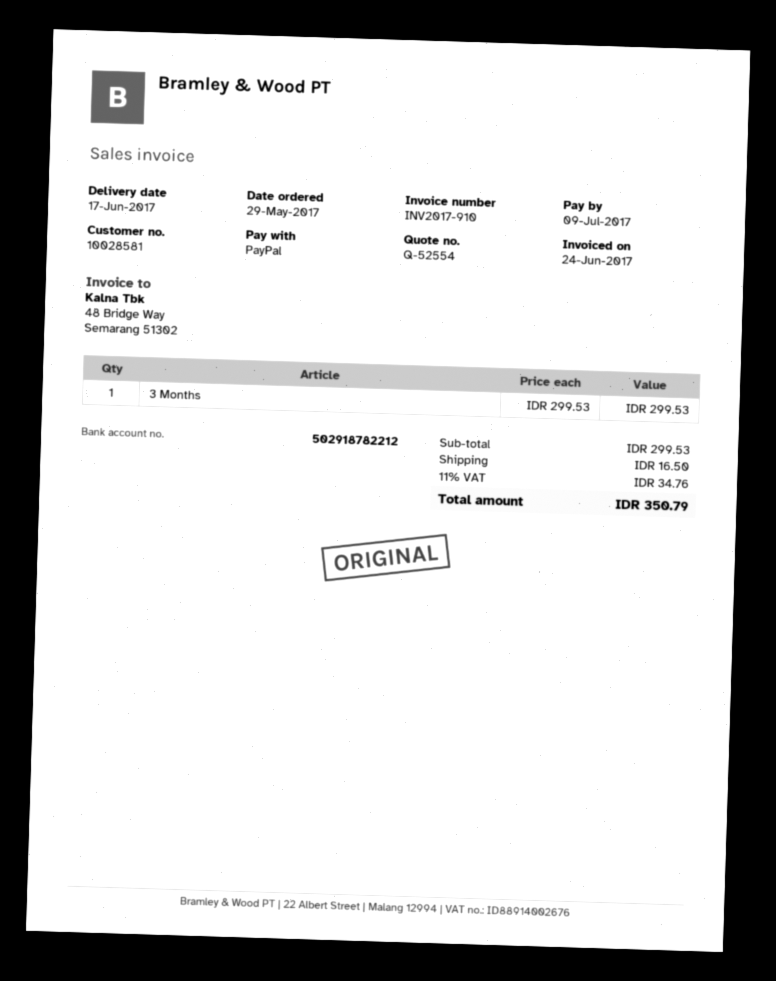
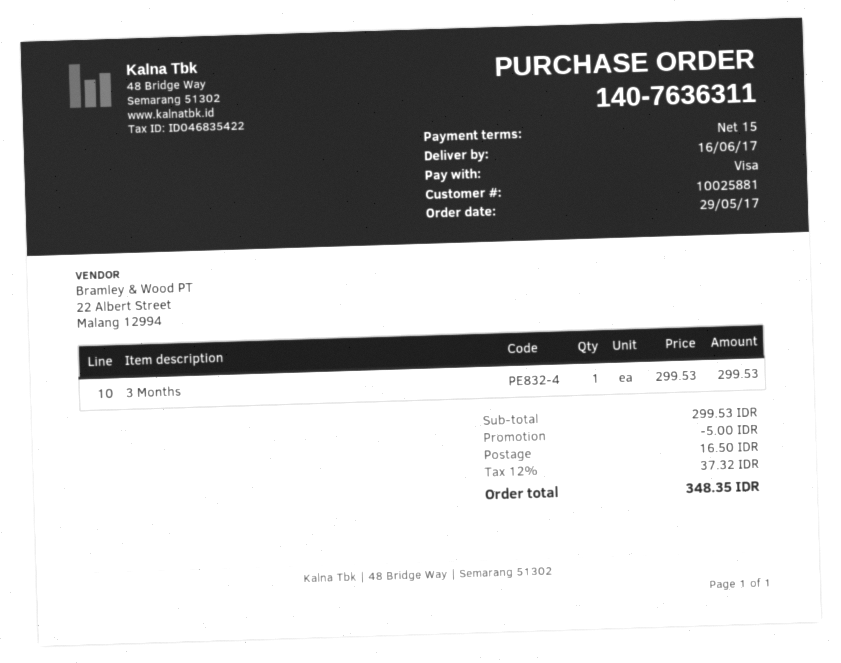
delivery date: 2017-06-17 -> 2017-06-16
customer number: 10028581 -> 10025881
payment method: PayPal -> Visa
discount: none -> 5.00
tax: 11% = 34.76 -> 12% = 37.32
total: 350.79 -> 348.35

